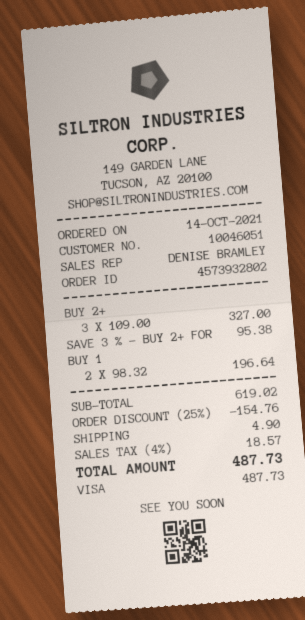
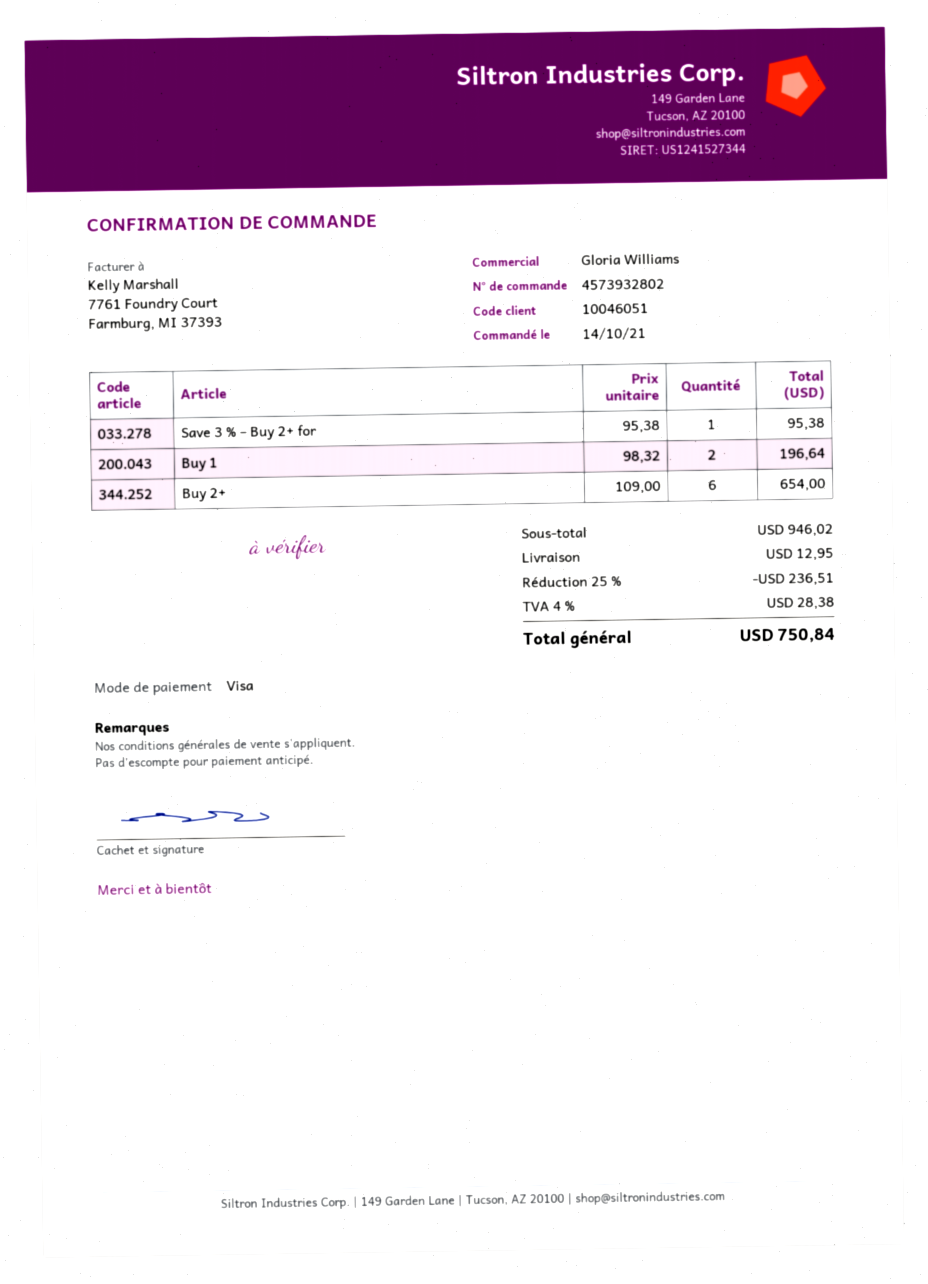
sales rep: DENISE BRAMLEY -> Gloria Williams
BUY 2+: 3 x 109.00 = 327.00 -> 6 x 109.00 = 654.00
subtotal: 619.02 -> 946.02
discount: 25% = 154.76 -> 25% = 236.51
shipping: 4.90 -> 12.95
tax: 4% = 18.57 -> 4% = 28.38
total: 487.73 -> 750.84

